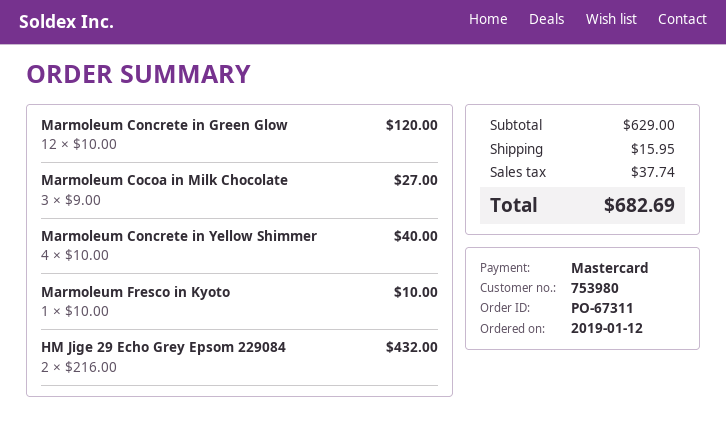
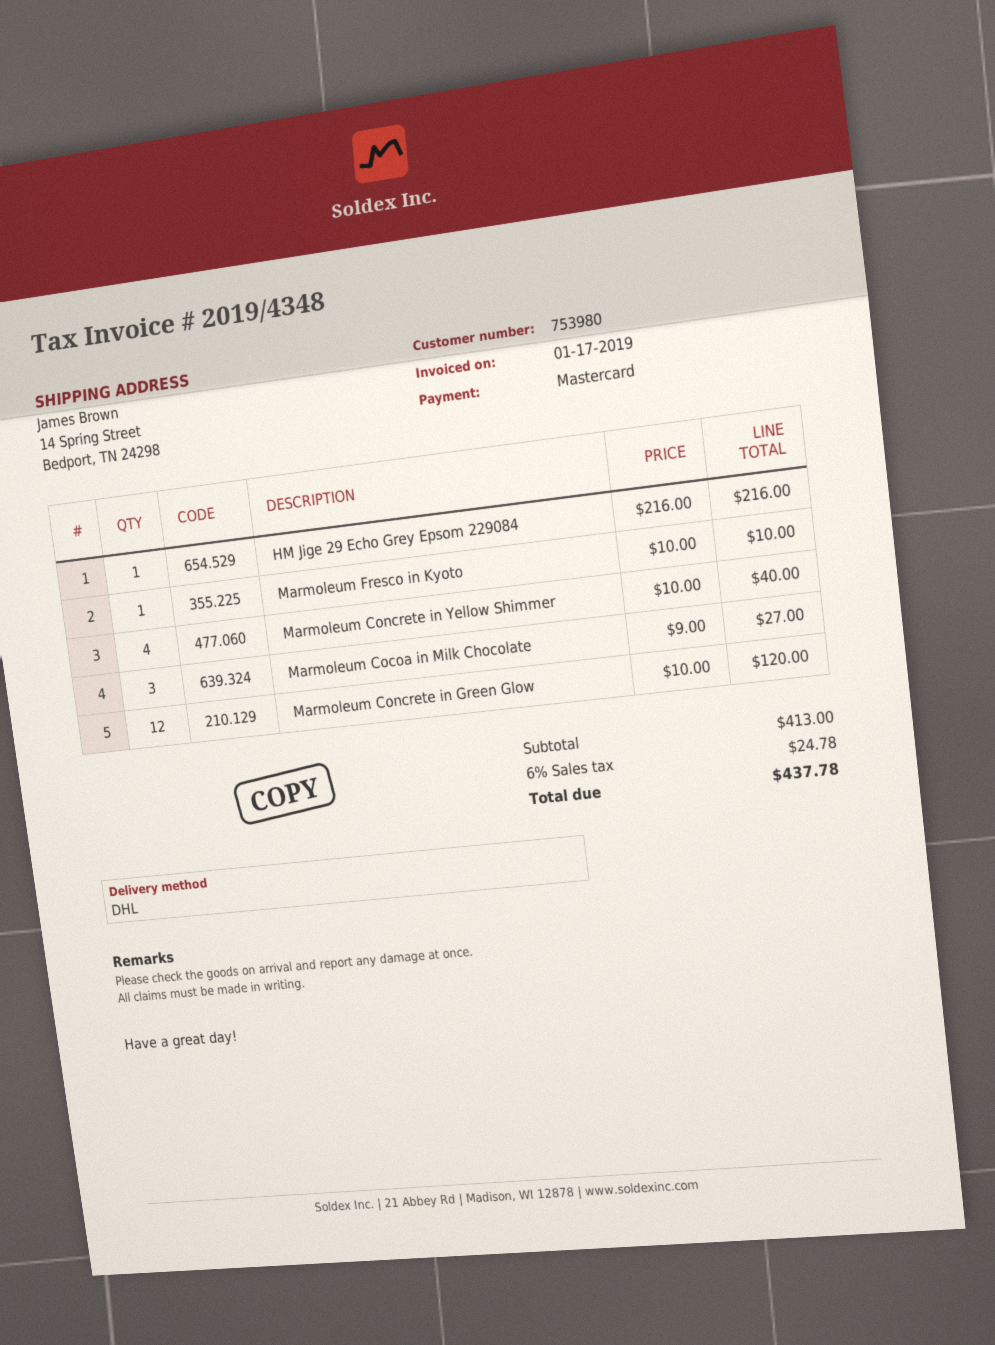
HM Jige 29 Echo Grey Epsom 229084: 2 x 216.00 = 432.00 -> 1 x 216.00 = 216.00
subtotal: 629.00 -> 413.00
shipping: 15.95 -> none
tax: 37.74 -> 24.78
total: 682.69 -> 437.78

